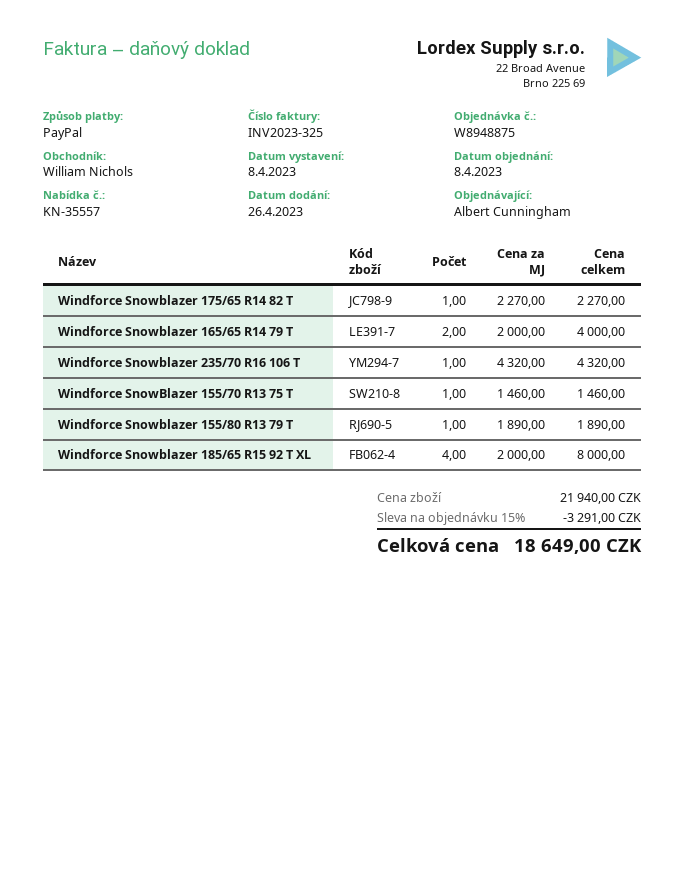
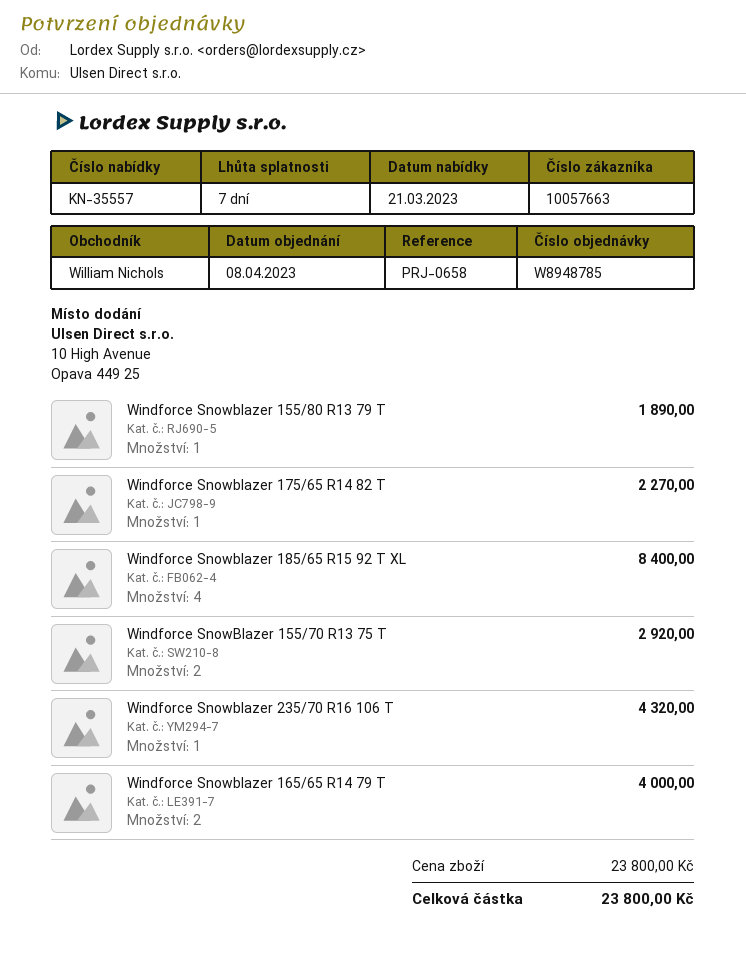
order number: W8948875 -> W8948785
Windforce SnowBlazer 155/70 R13 75 T: 1 for 1460.00 -> 2 for 2920.00
Windforce Snowblazer 185/65 R15 92 T XL: 4 for 8000.00 -> 4 for 8400.00
subtotal: 21940.00 -> 23800.00
discount: 15% = 3291.00 -> none
total: 18649.00 -> 23800.00

